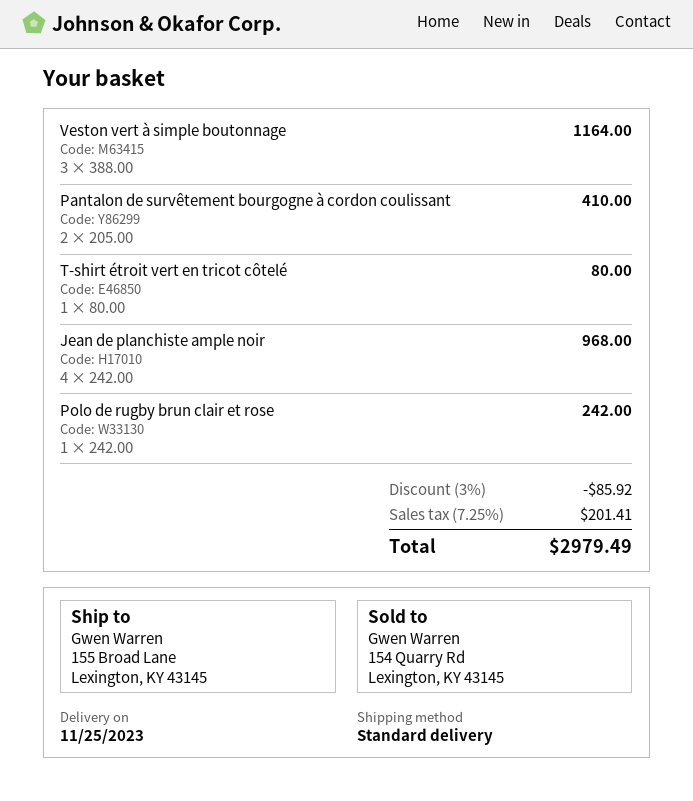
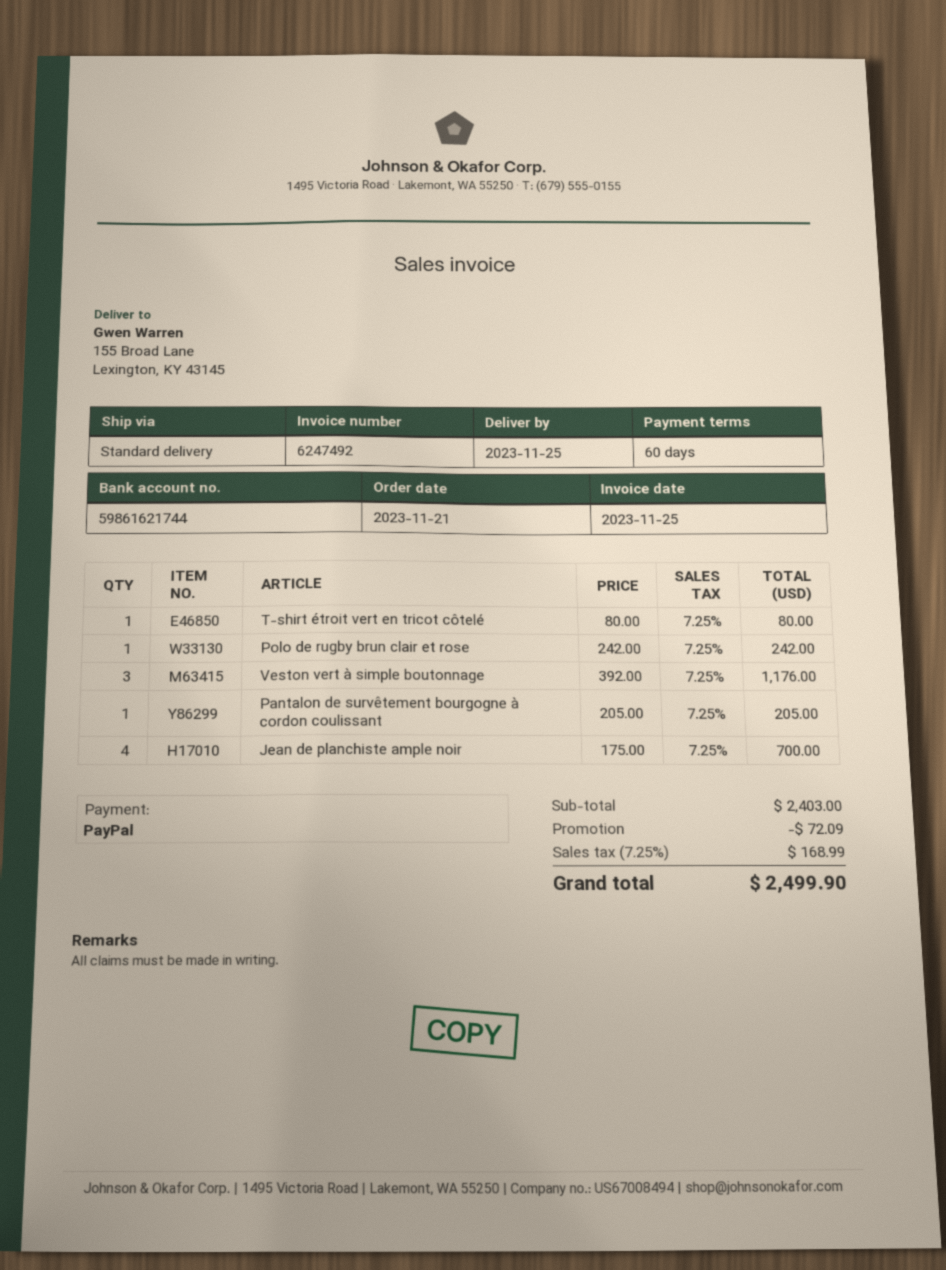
Veston vert à simple boutonnage: 3 x 388.00 = 1164.00 -> 3 x 392.00 = 1176.00
Pantalon de survêtement bourgogne à cordon coulissant: 2 x 205.00 = 410.00 -> 1 x 205.00 = 205.00
Jean de planchiste ample noir: 4 x 242.00 = 968.00 -> 4 x 175.00 = 700.00
discount: 85.92 -> 72.09
tax: 7.25% = 201.41 -> 7.25% = 168.99
total: 2979.49 -> 2499.90

